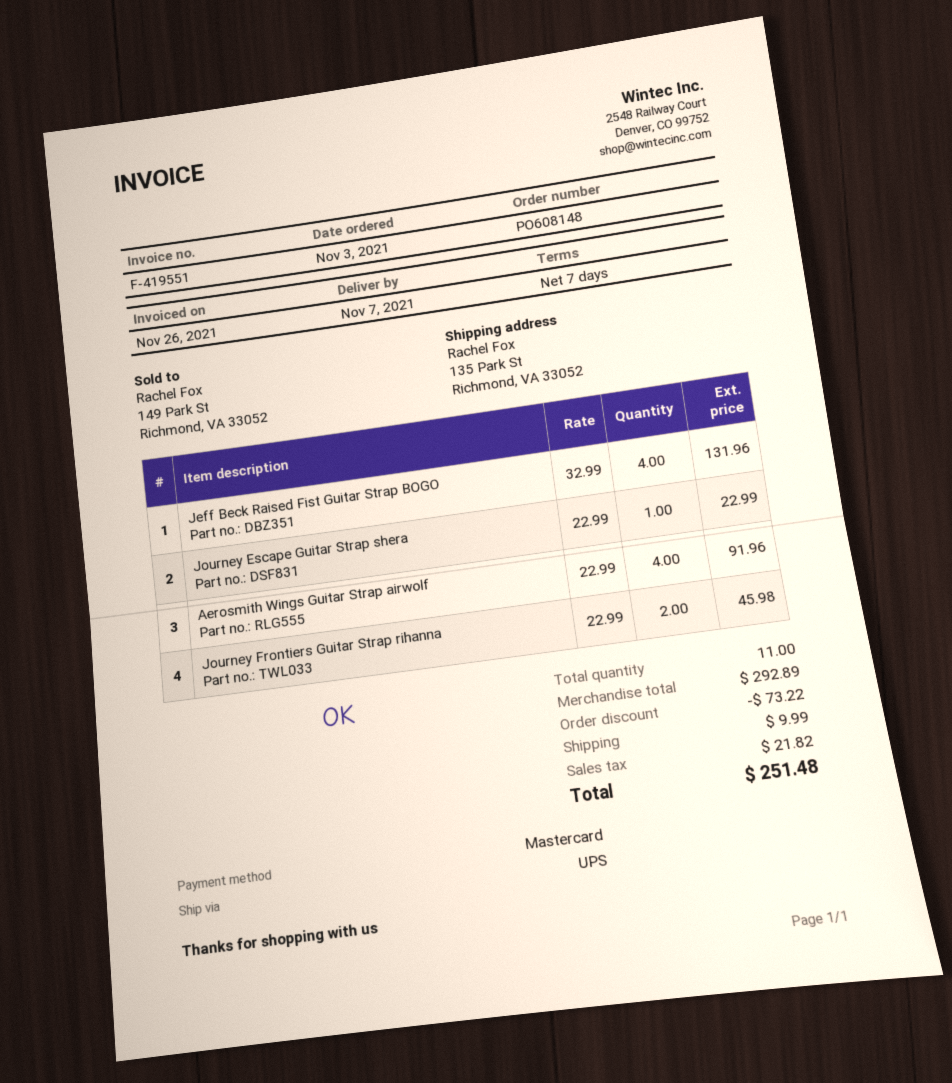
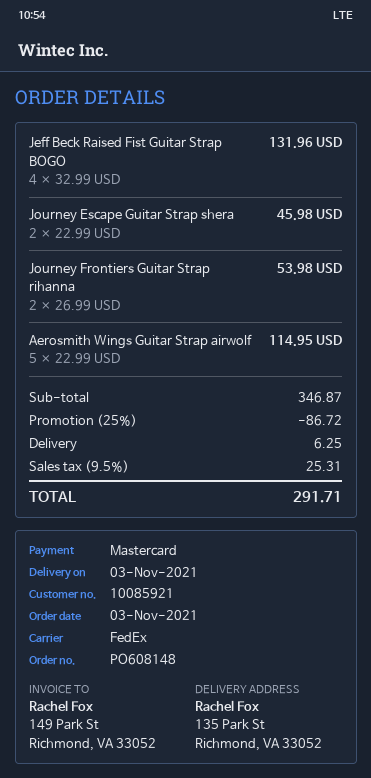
delivery date: 2021-11-07 -> 2021-11-03
shipping method: UPS -> FedEx
Journey Escape Guitar Strap shera: 1 x 22.99 = 22.99 -> 2 x 22.99 = 45.98
Aerosmith Wings Guitar Strap airwolf: 4 x 22.99 = 91.96 -> 5 x 22.99 = 114.95
Journey Frontiers Guitar Strap rihanna: 2 x 22.99 = 45.98 -> 2 x 26.99 = 53.98
subtotal: 292.89 -> 346.87
discount: 73.22 -> 86.72
shipping: 9.99 -> 6.25
tax: 21.82 -> 25.31
total: 251.48 -> 291.71

